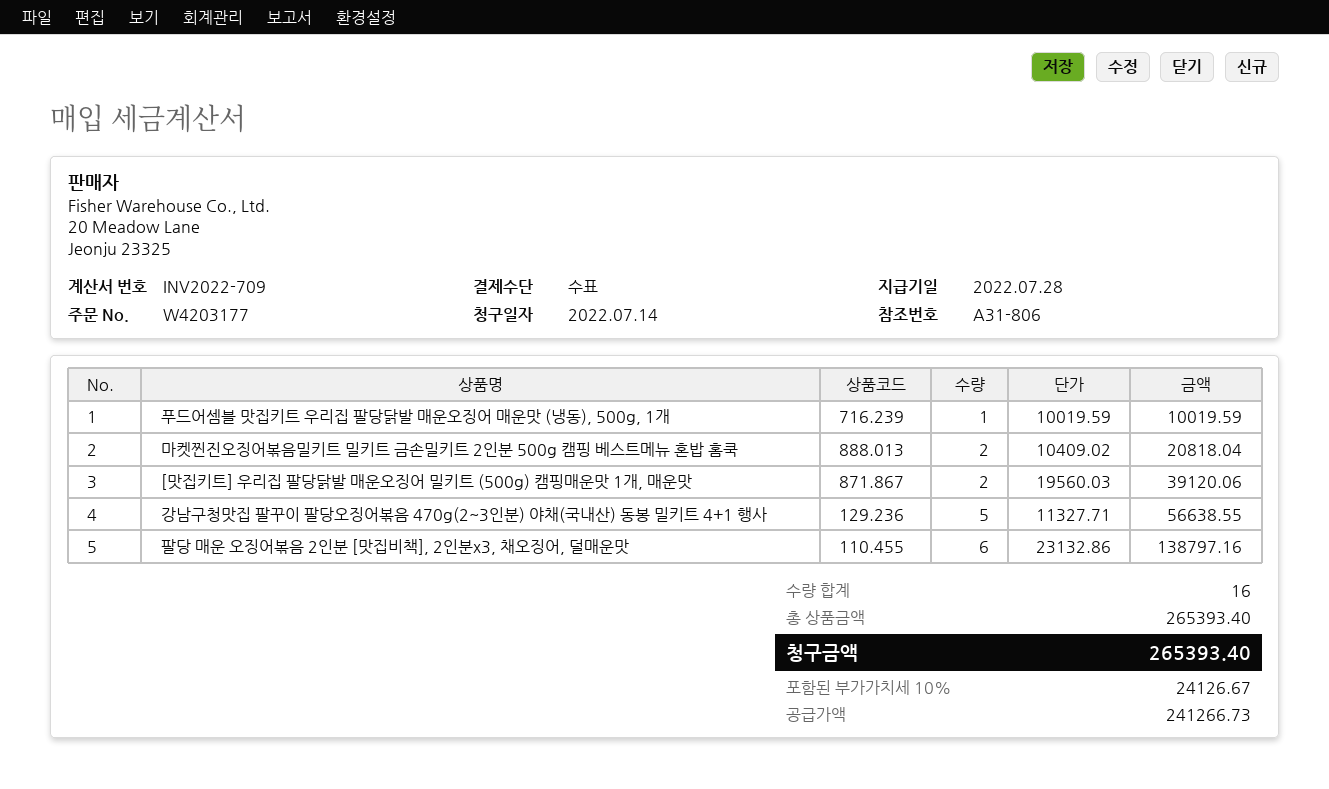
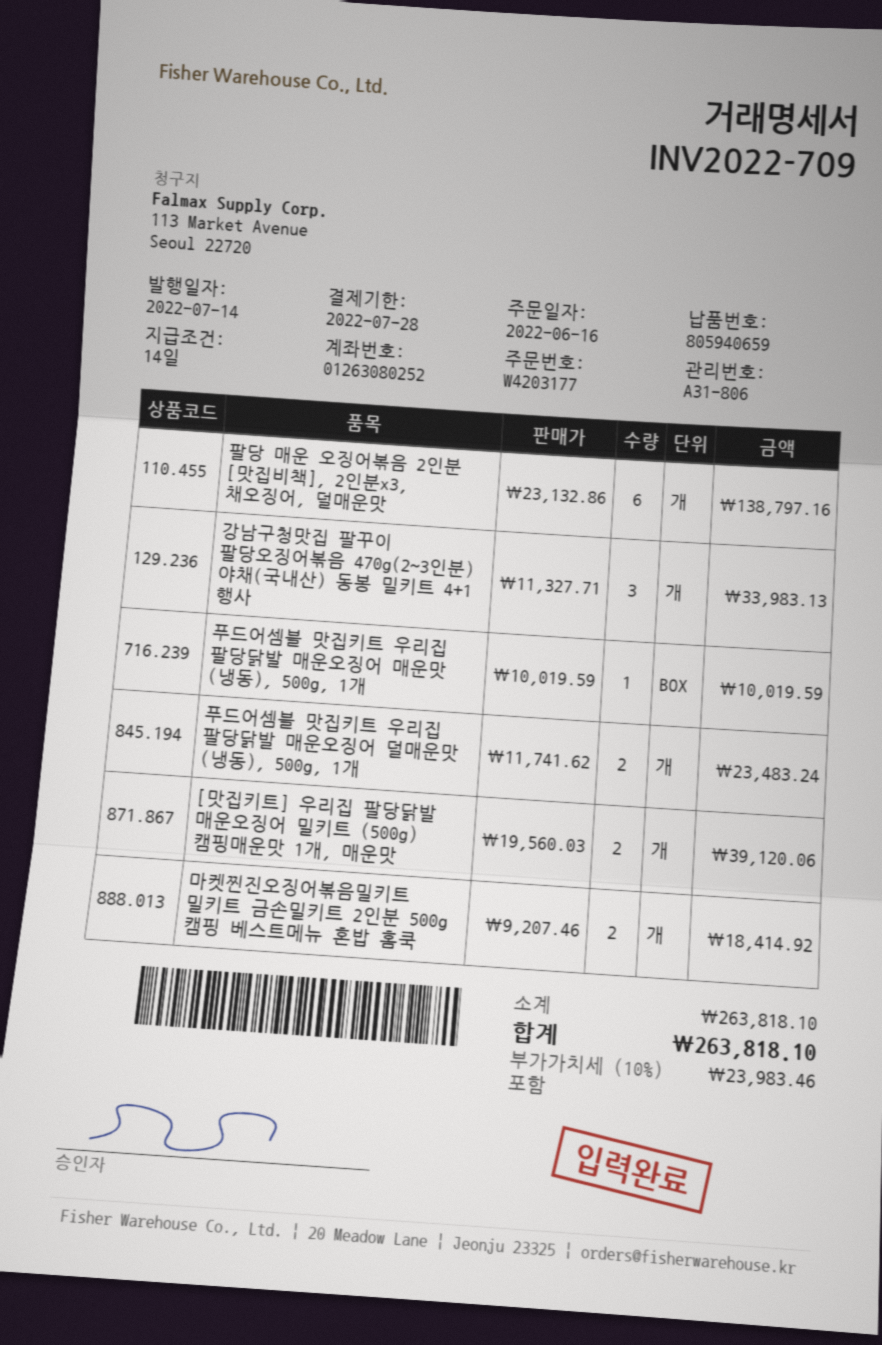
마켓찐진오징어볶음밀키트 밀키트 금손밀키트 2인분 500g 캠핑 베스트메뉴 혼밥 홈쿡: 2 x 10409.02 = 20818.04 -> 2 x 9207.46 = 18414.92
강남구청맛집 팔꾸이 팔당오징어볶음 470g(2~3인분) 야채(국내산) 동봉 밀키트 4+1 행사: 5 x 11327.71 = 56638.55 -> 3 x 11327.71 = 33983.13
푸드어셈블 맛집키트 우리집 팔당닭발 매운오징어 덜매운맛 (냉동), 500g, 1개: none -> 2 x 11741.62 = 23483.24
subtotal: 265393.40 -> 263818.10
tax: 10% = 24126.67 -> 10% = 23983.46
total: 265393.40 -> 263818.10

